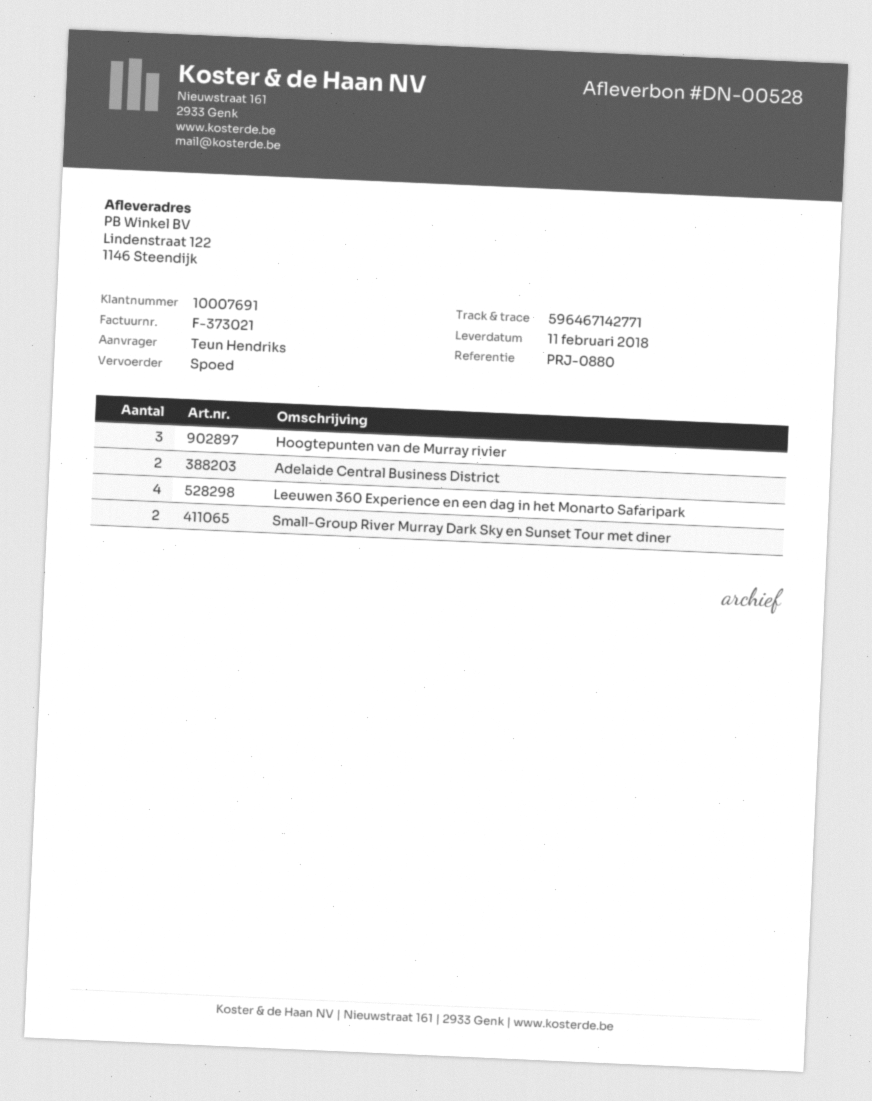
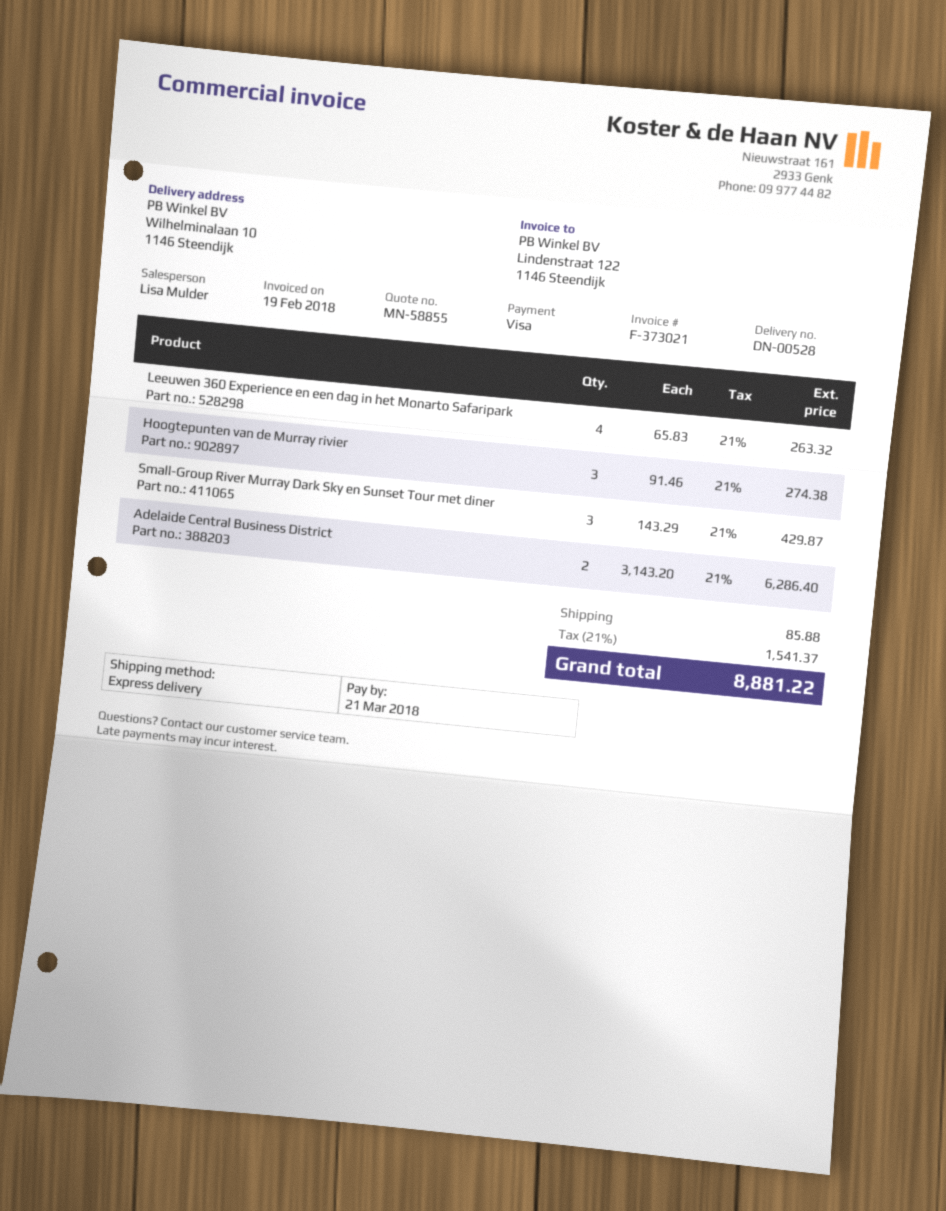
ship to: Lindenstraat 122, 1146 Steendijk -> Wilhelminalaan 10, 1146 Steendijk
Small-Group River Murray Dark Sky en Sunset Tour met diner: 2 -> 3

